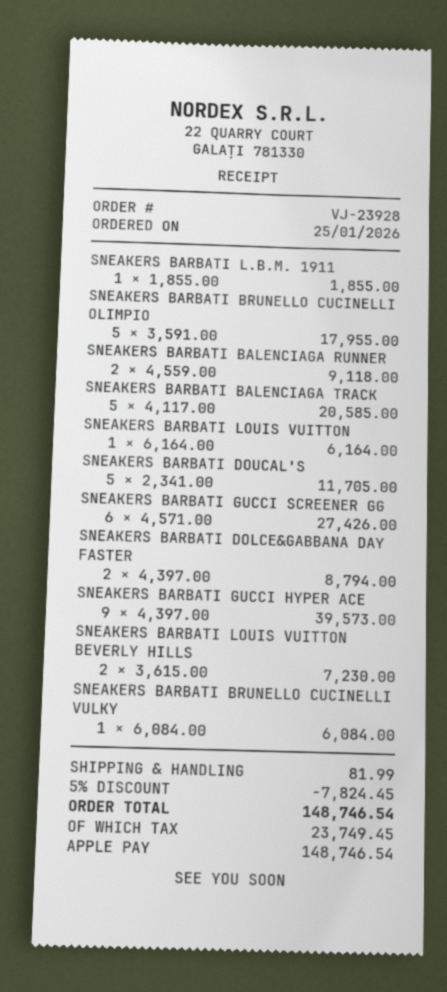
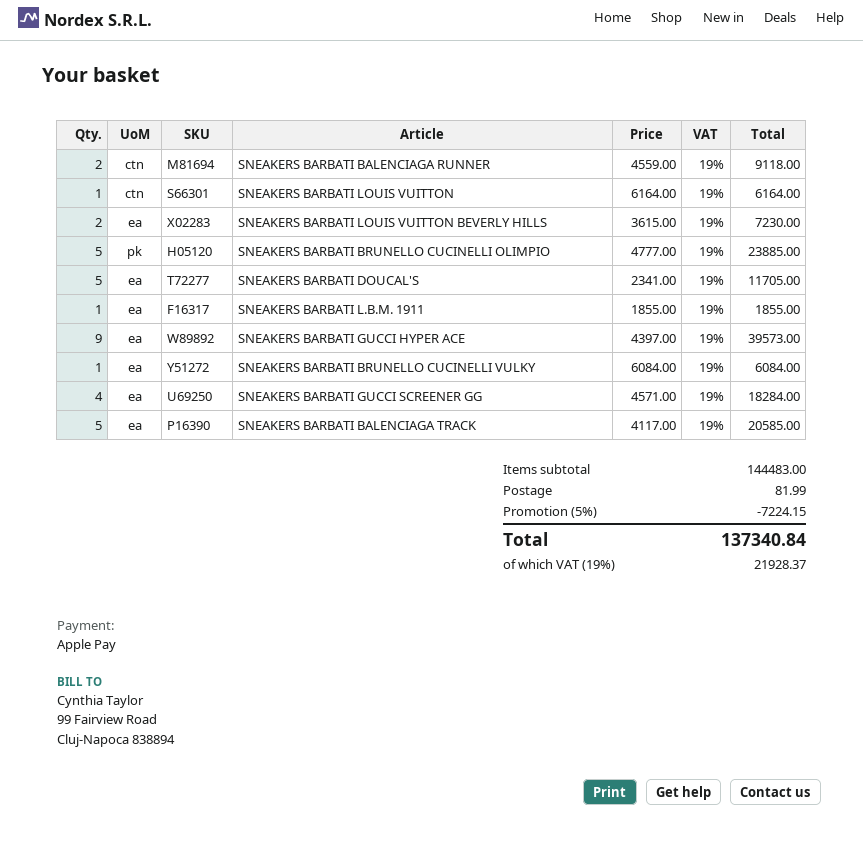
SNEAKERS BARBATI BRUNELLO CUCINELLI OLIMPIO: 5 x 3591.00 = 17955.00 -> 5 x 4777.00 = 23885.00
SNEAKERS BARBATI GUCCI SCREENER GG: 6 x 4571.00 = 27426.00 -> 4 x 4571.00 = 18284.00
SNEAKERS BARBATI DOLCE&GABBANA DAY FASTER: 2 x 4397.00 = 8794.00 -> none
discount: 5% = 7824.45 -> 5% = 7224.15
tax: 23749.45 -> 21928.37
total: 148746.54 -> 137340.84

